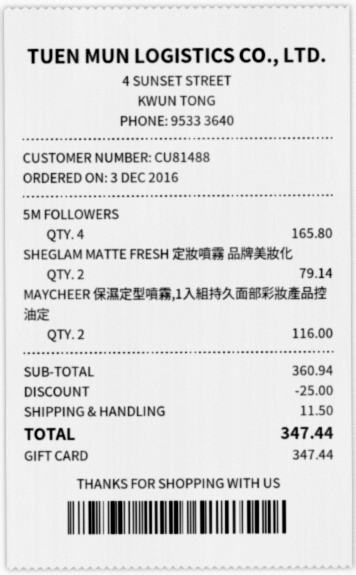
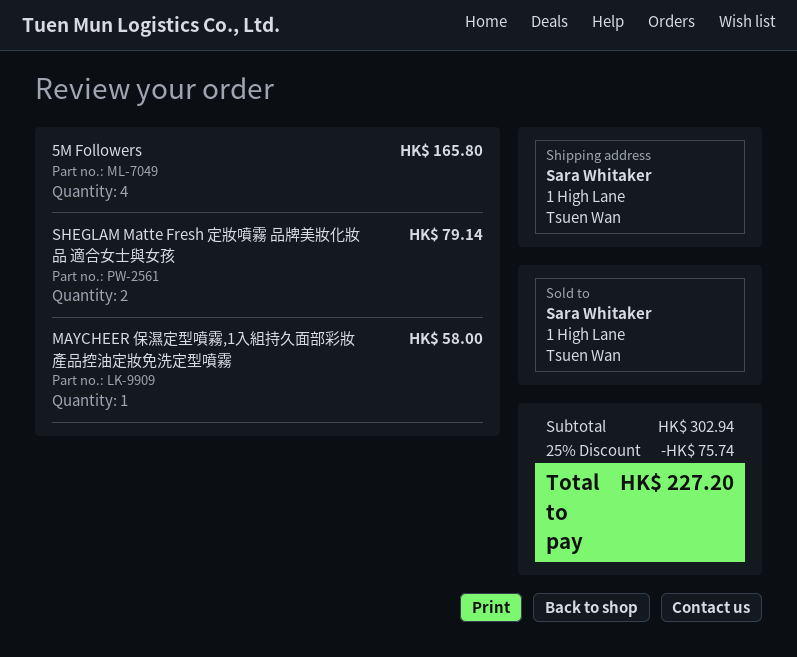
MAYCHEER 保濕定型噴霧,1入組持久面部彩妝產品控油定: 2 for 116.00 -> 1 for 58.00
subtotal: 360.94 -> 302.94
discount: 25.00 -> 75.74
shipping: 11.50 -> none
total: 347.44 -> 227.20

